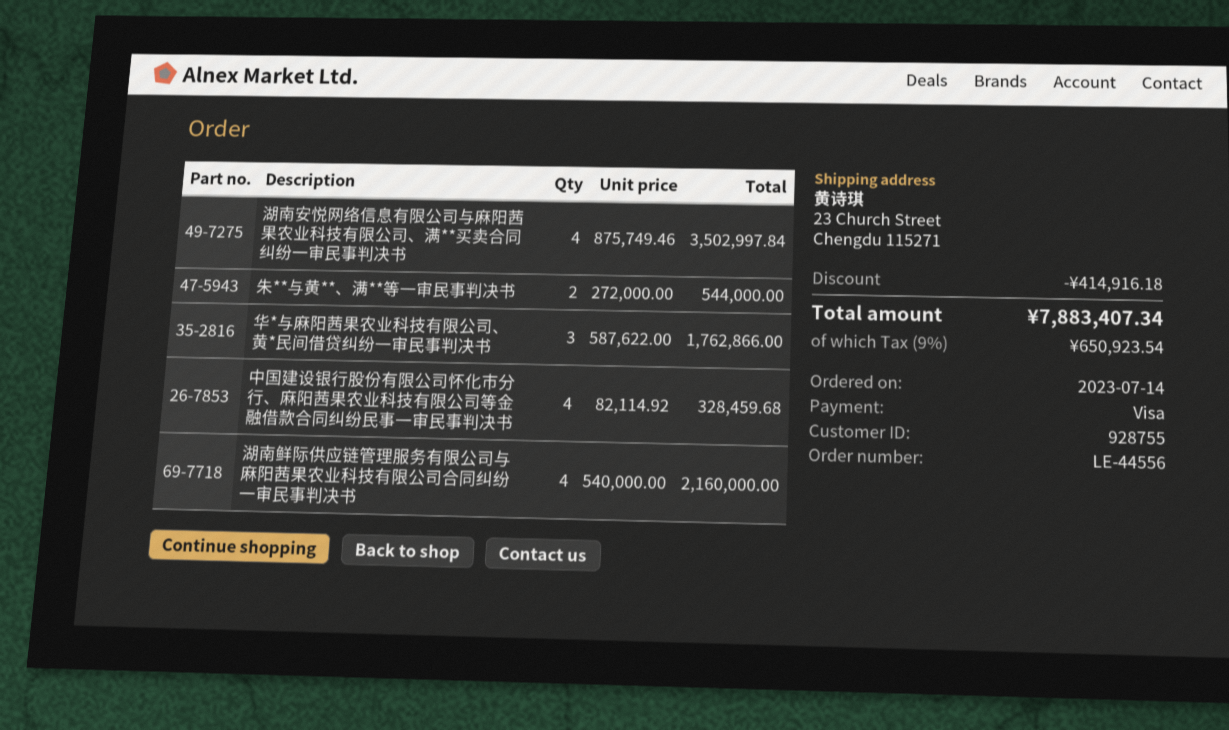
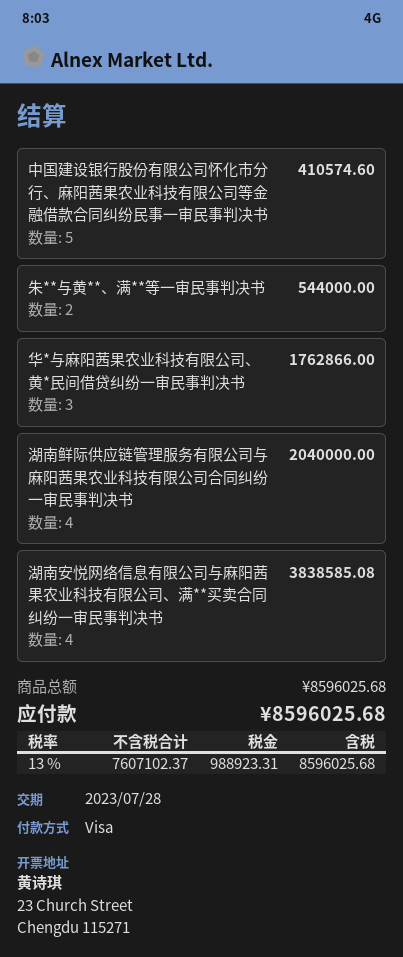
湖南安悦网络信息有限公司与麻阳茜果农业科技有限公司、满**买卖合同纠纷一审民事判决书: 4 for 3502997.84 -> 4 for 3838585.08
中国建设银行股份有限公司怀化市分行、麻阳茜果农业科技有限公司等金融借款合同纠纷民事一审民事判决书: 4 for 328459.68 -> 5 for 410574.60
湖南鲜际供应链管理服务有限公司与麻阳茜果农业科技有限公司合同纠纷一审民事判决书: 4 for 2160000.00 -> 4 for 2040000.00
discount: 414916.18 -> none
tax: 9% = 650923.54 -> 13% = 988923.31
total: 7883407.34 -> 8596025.68

